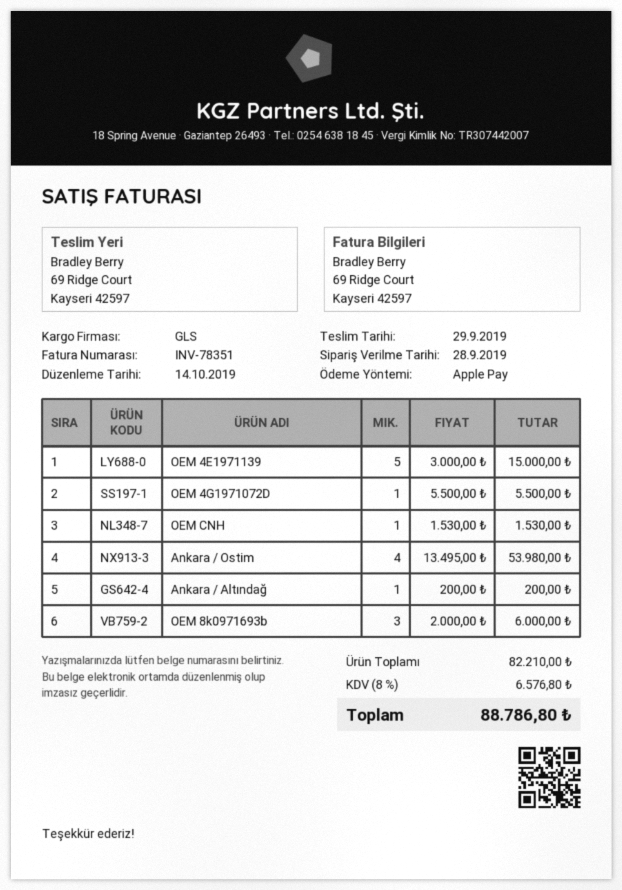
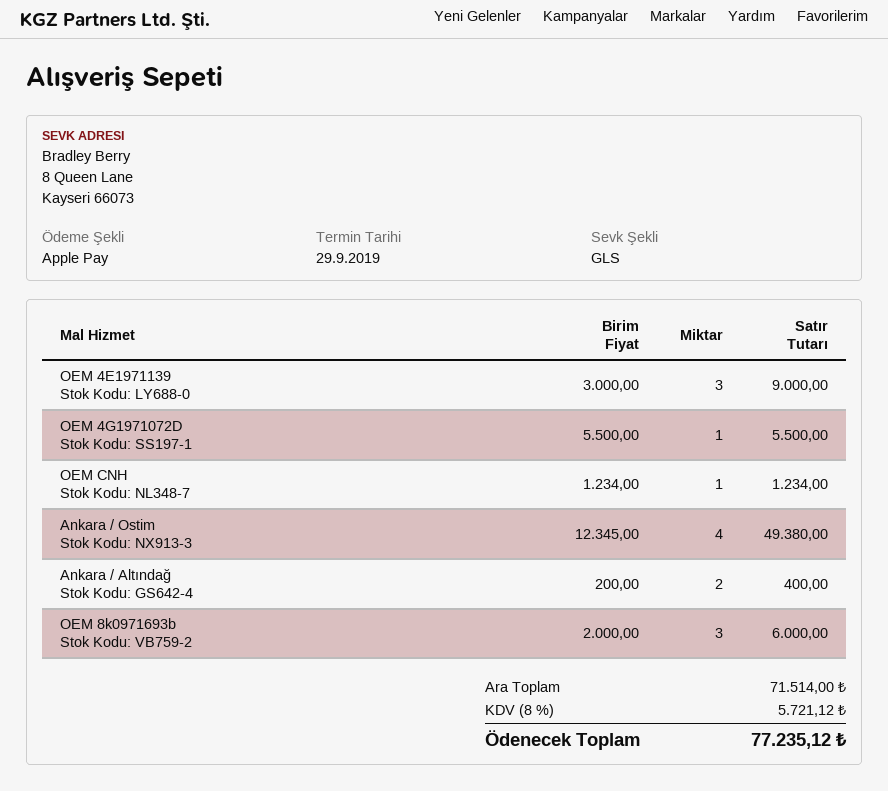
ship to: 69 Ridge Court, Kayseri 42597 -> 8 Queen Lane, Kayseri 66073
OEM 4E1971139: 5 x 3000.00 = 15000.00 -> 3 x 3000.00 = 9000.00
OEM CNH: 1 x 1530.00 = 1530.00 -> 1 x 1234.00 = 1234.00
Ankara / Ostim: 4 x 13495.00 = 53980.00 -> 4 x 12345.00 = 49380.00
Ankara / Altındağ: 1 x 200.00 = 200.00 -> 2 x 200.00 = 400.00
subtotal: 82210.00 -> 71514.00
tax: 8% = 6576.80 -> 8% = 5721.12
total: 88786.80 -> 77235.12

